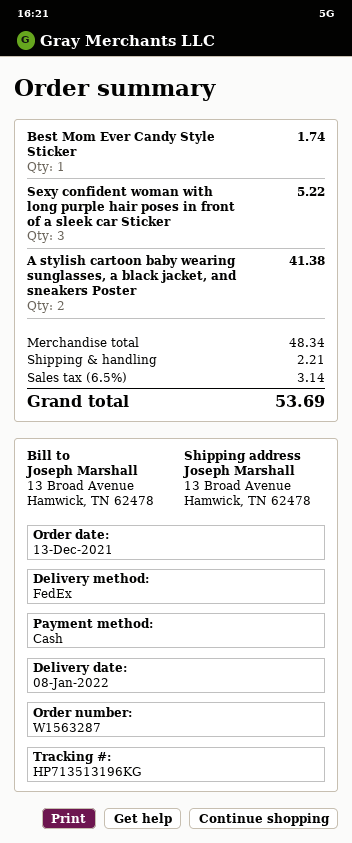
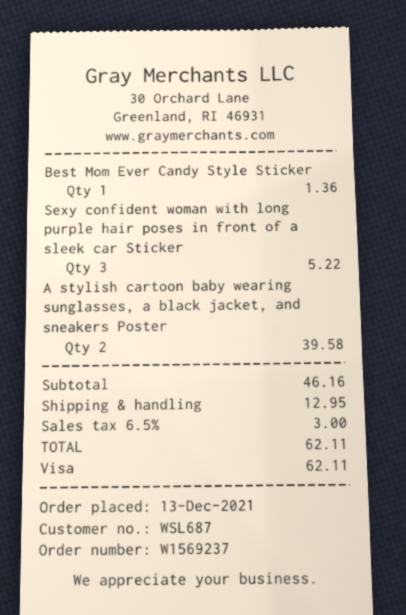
order number: W1563287 -> W1569237
payment method: cash -> Visa
Best Mom Ever Candy Style Sticker: 1 for 1.74 -> 1 for 1.36
A stylish cartoon baby wearing sunglasses, a black jacket, and sneakers Poster: 2 for 41.38 -> 2 for 39.58
subtotal: 48.34 -> 46.16
shipping: 2.21 -> 12.95
tax: 6.5% = 3.14 -> 6.5% = 3.00
total: 53.69 -> 62.11

